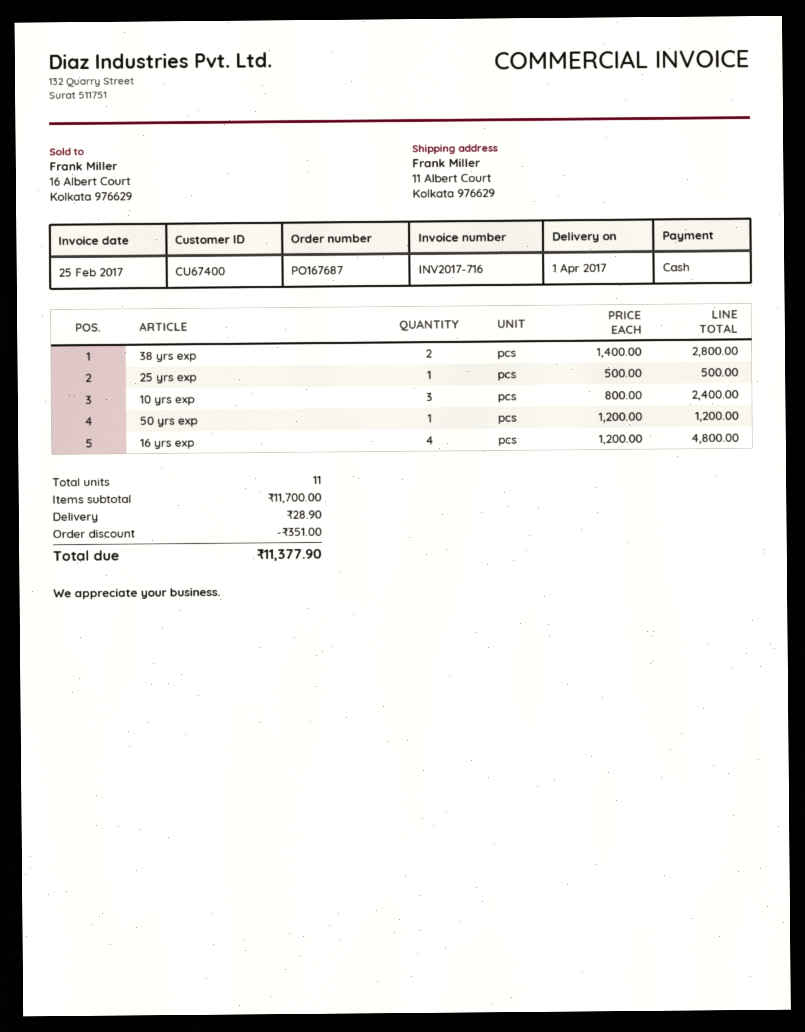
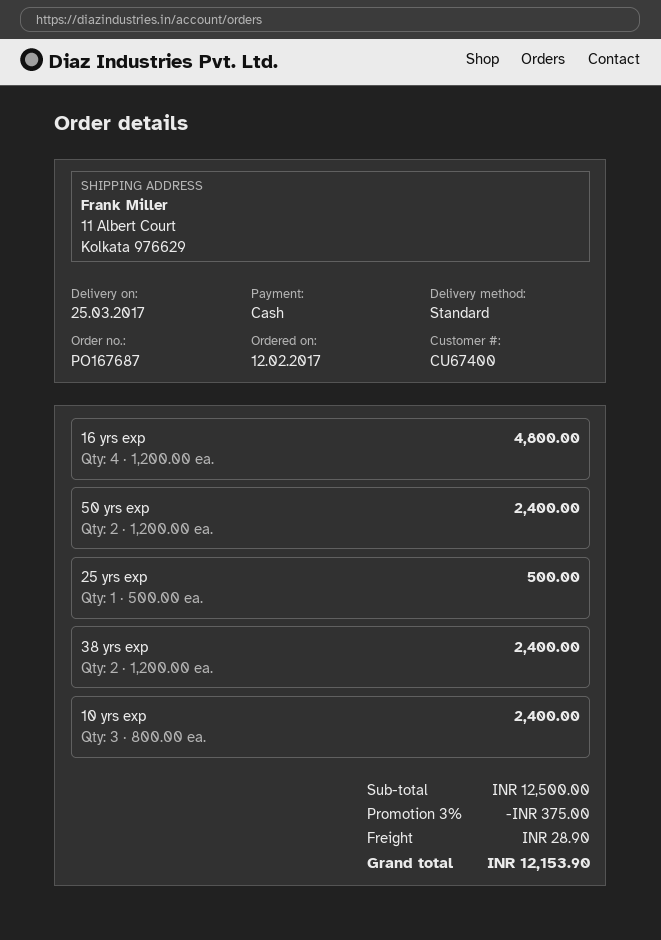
delivery date: 2017-04-01 -> 2017-03-25
38 yrs exp: 2 x 1400.00 = 2800.00 -> 2 x 1200.00 = 2400.00
50 yrs exp: 1 x 1200.00 = 1200.00 -> 2 x 1200.00 = 2400.00
subtotal: 11700.00 -> 12500.00
discount: 351.00 -> 375.00
total: 11377.90 -> 12153.90

